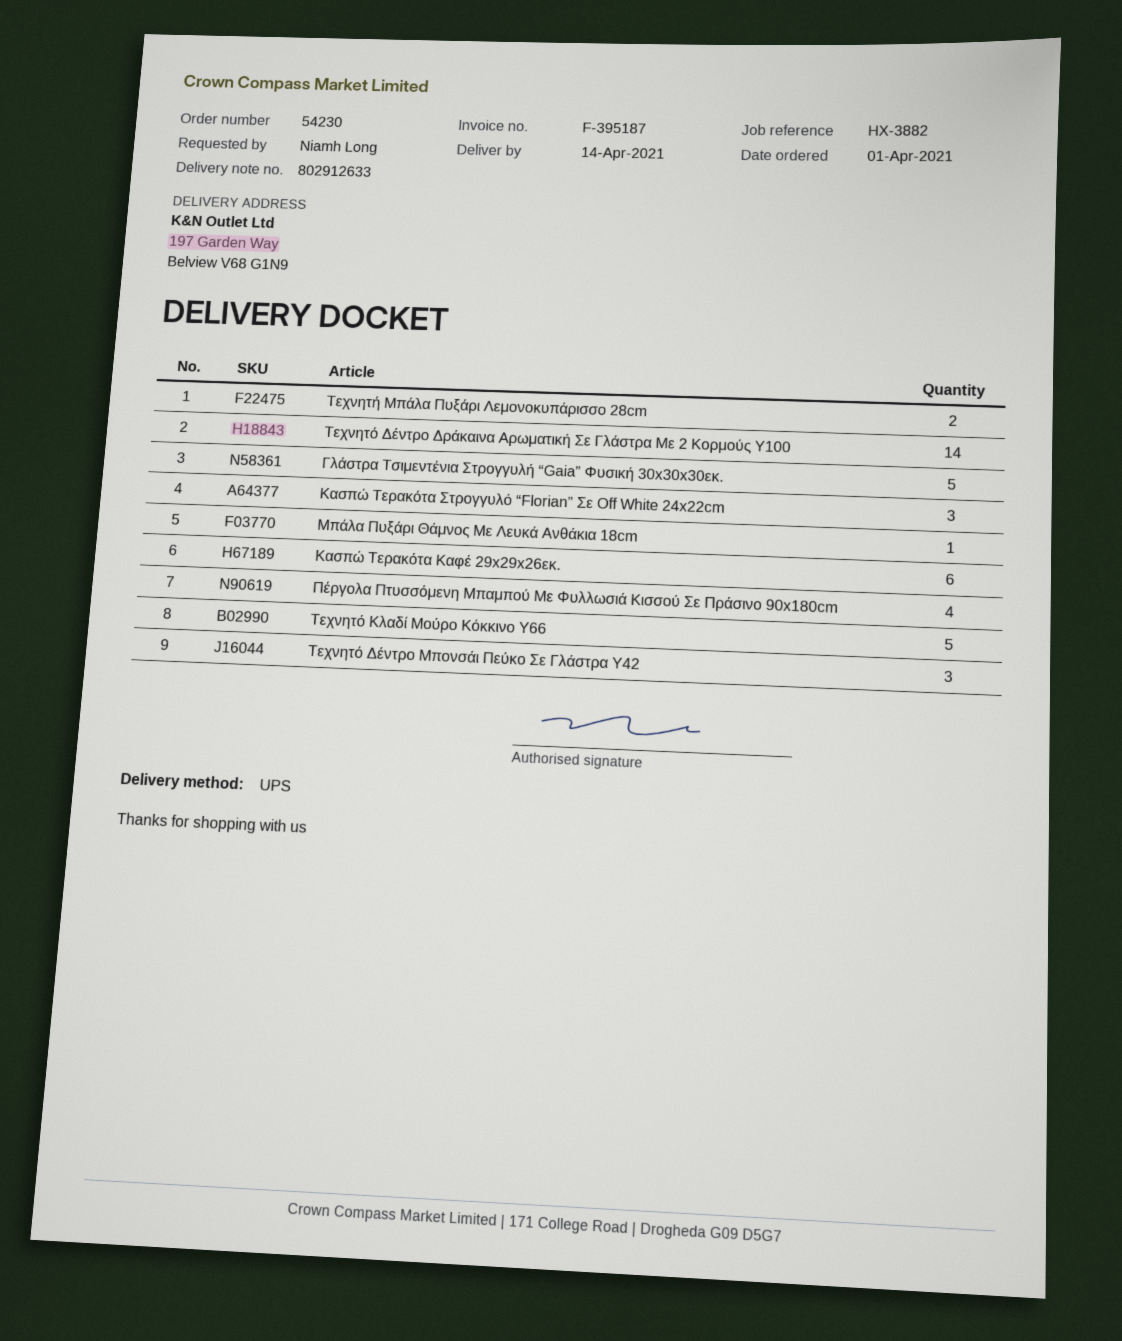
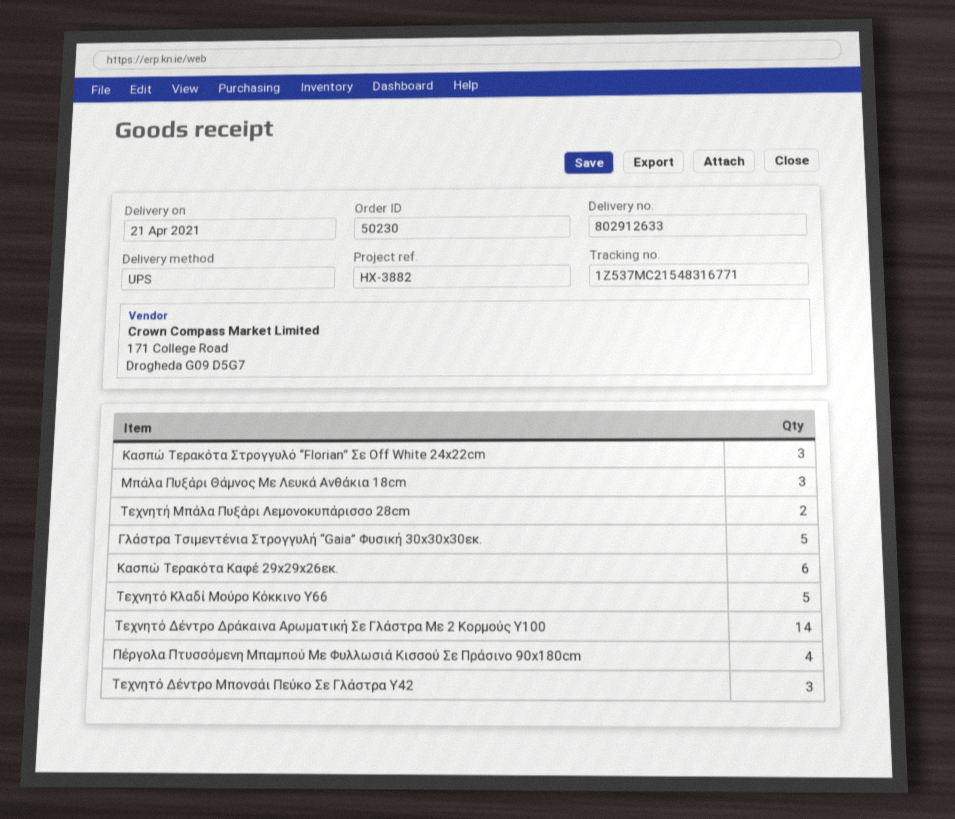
order number: 54230 -> 50230
delivery date: 2021-04-14 -> 2021-04-21
Μπάλα Πυξάρι Θάμνος Με Λευκά Ανθάκια 18cm: 1 -> 3

